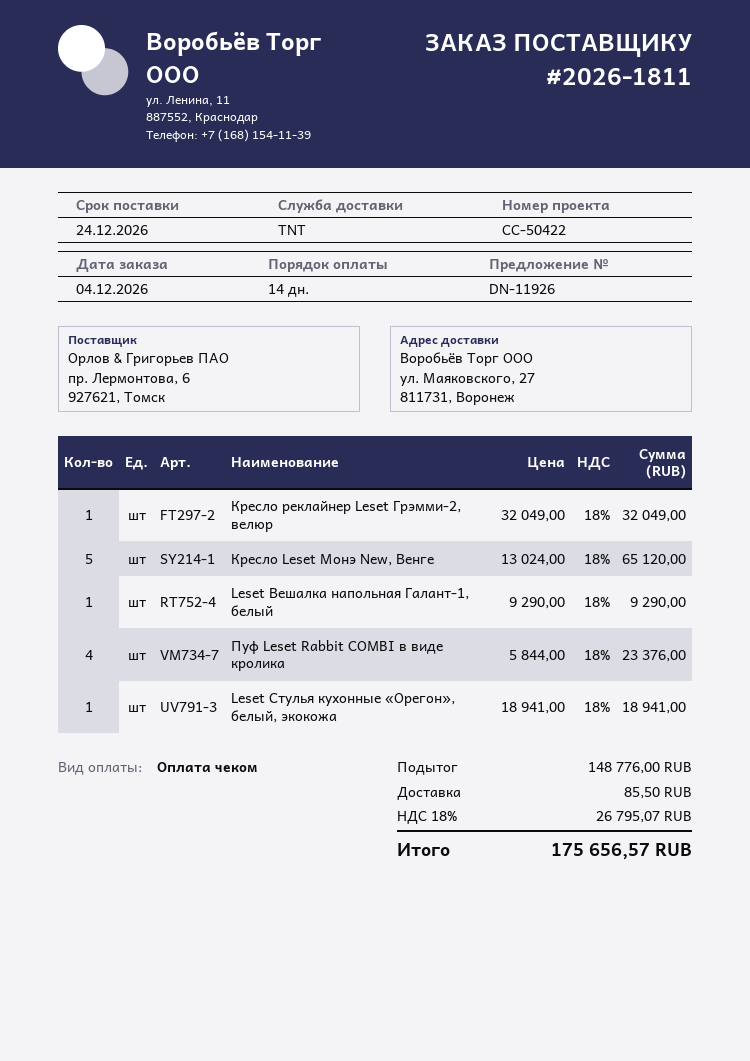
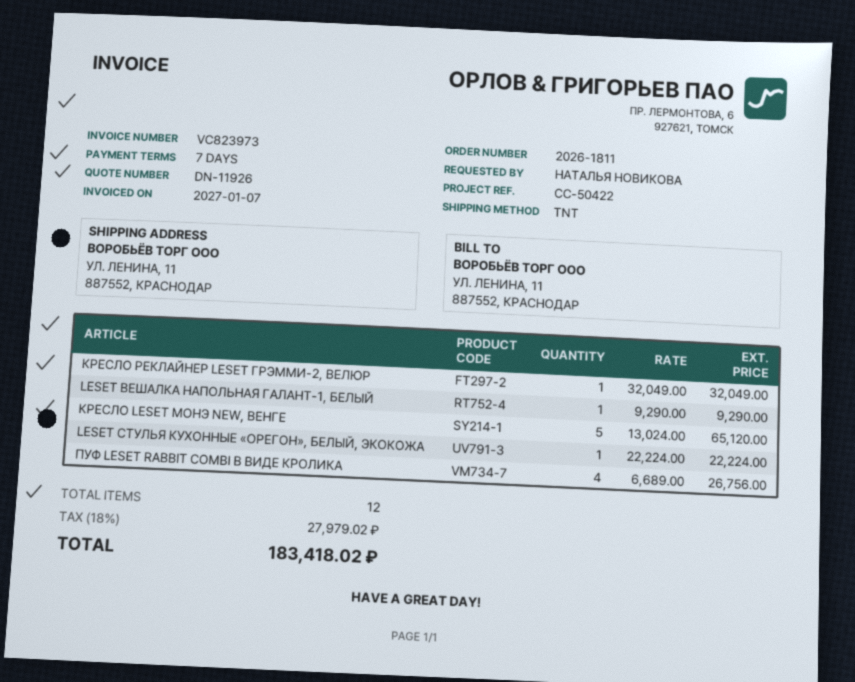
payment terms: 14 days -> 7 days
ship to: ул. Маяковского, 27, 811731, Воронеж -> УЛ. ЛЕНИНА, 11, 887552, КРАСНОДАР
Пуф Leset Rabbit COMBI в виде кролика: 4 x 5844.00 = 23376.00 -> 4 x 6689.00 = 26756.00
Leset Стулья кухонные «Орегон», белый, экокожа: 1 x 18941.00 = 18941.00 -> 1 x 22224.00 = 22224.00
shipping: 85.50 -> none
tax: 18% = 26795.07 -> 18% = 27979.02
total: 175656.57 -> 183418.02

